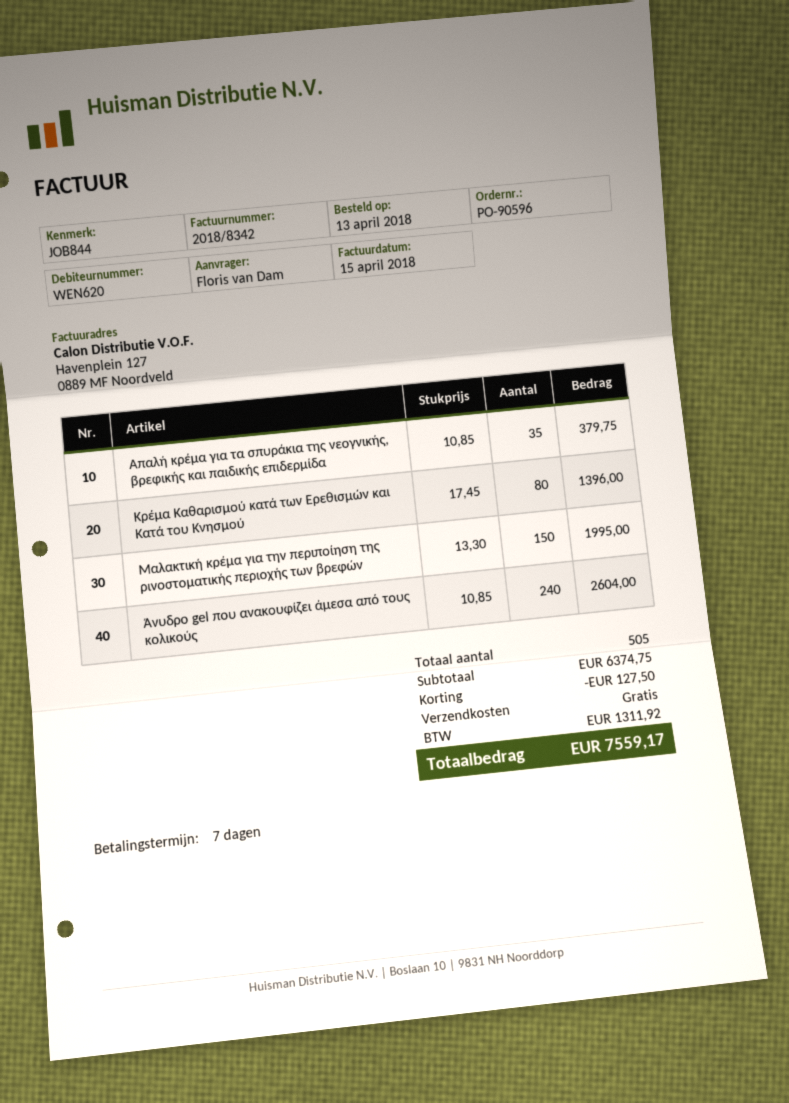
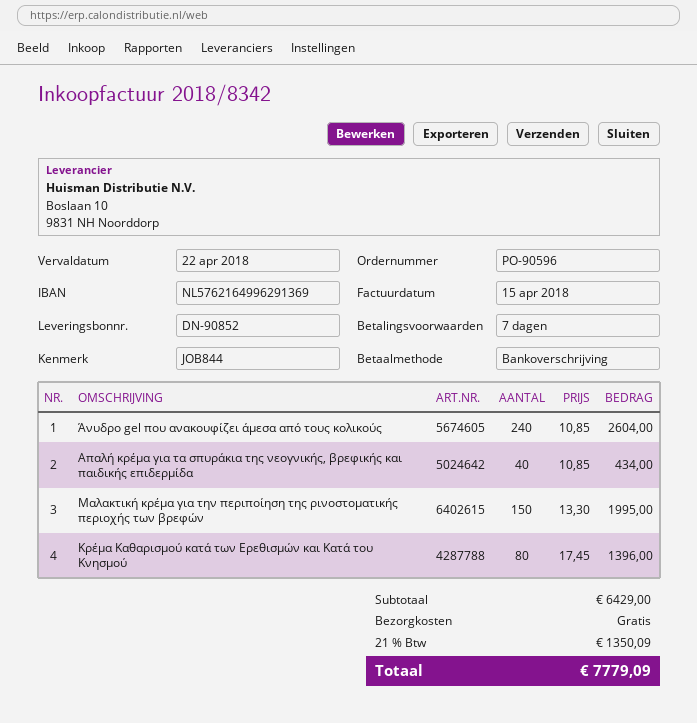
Απαλή κρέμα για τα σπυράκια της νεογνικής, βρεφικής και παιδικής επιδερμίδα: 35 x 10.85 = 379.75 -> 40 x 10.85 = 434.00
subtotal: 6374.75 -> 6429.00
discount: 127.50 -> none
tax: 1311.92 -> 1350.09
total: 7559.17 -> 7779.09

